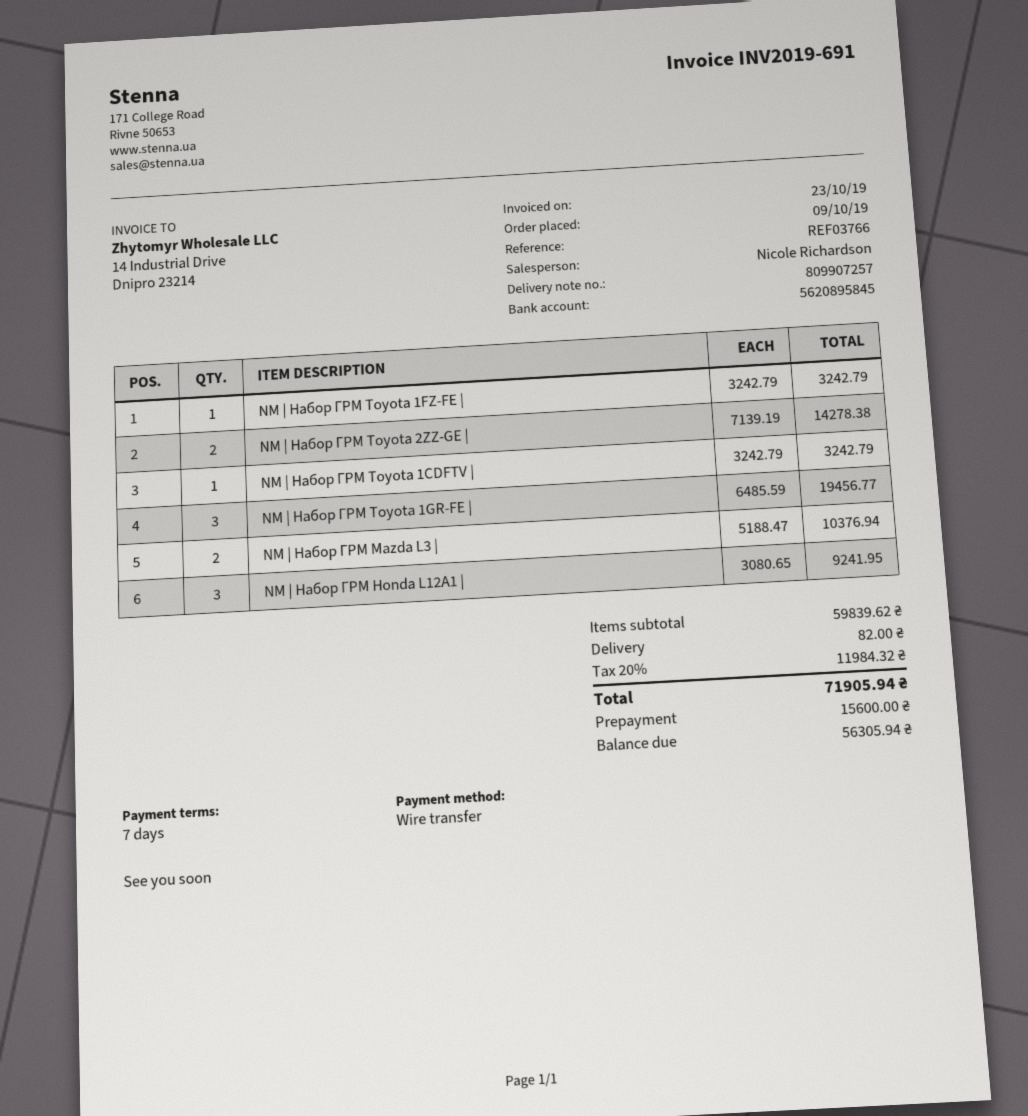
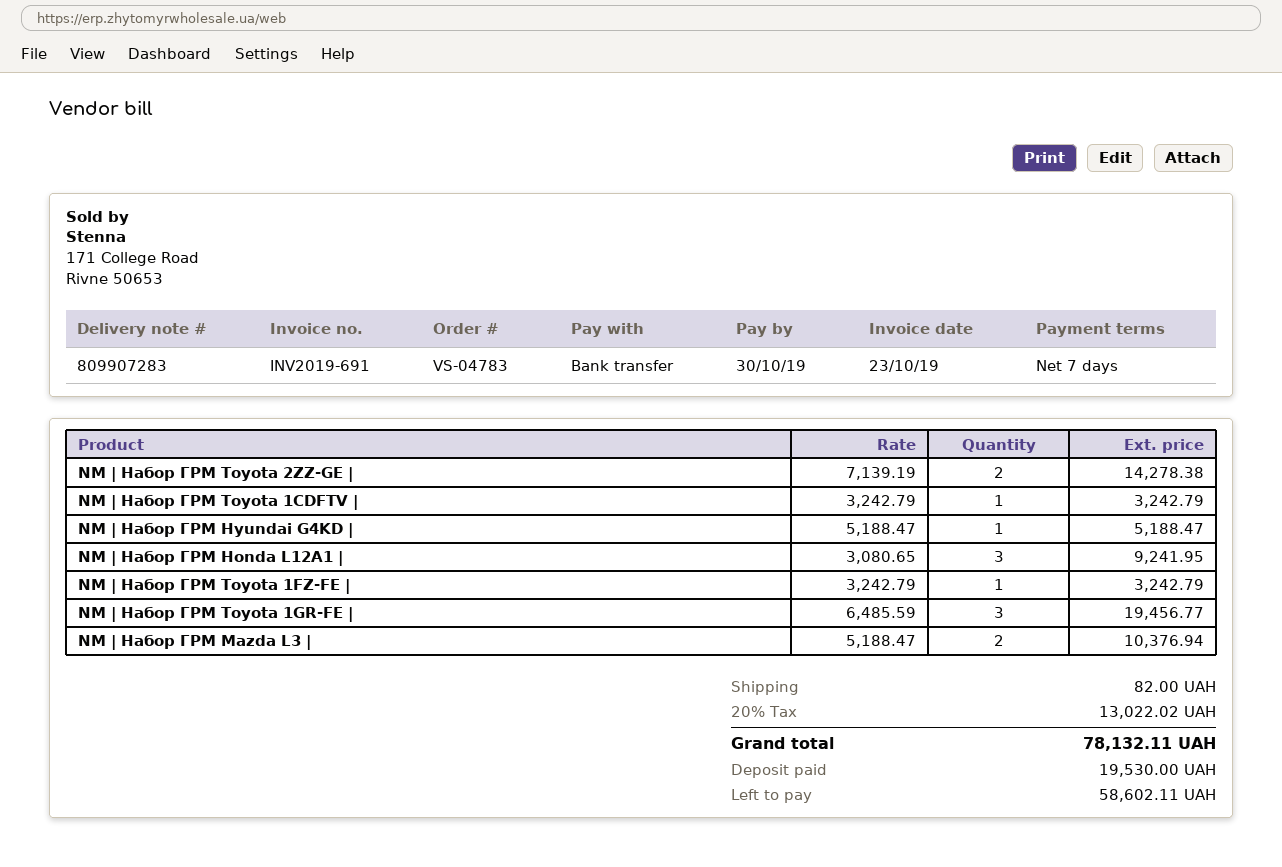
delivery note number: 809907257 -> 809907283
NM | Набор ГРМ Hyundai G4KD |: none -> 1 x 5188.47 = 5188.47
tax: 20% = 11984.32 -> 20% = 13022.02
total: 71905.94 -> 78132.11
deposit: 15600.00 -> 19530.00
balance: 56305.94 -> 58602.11

